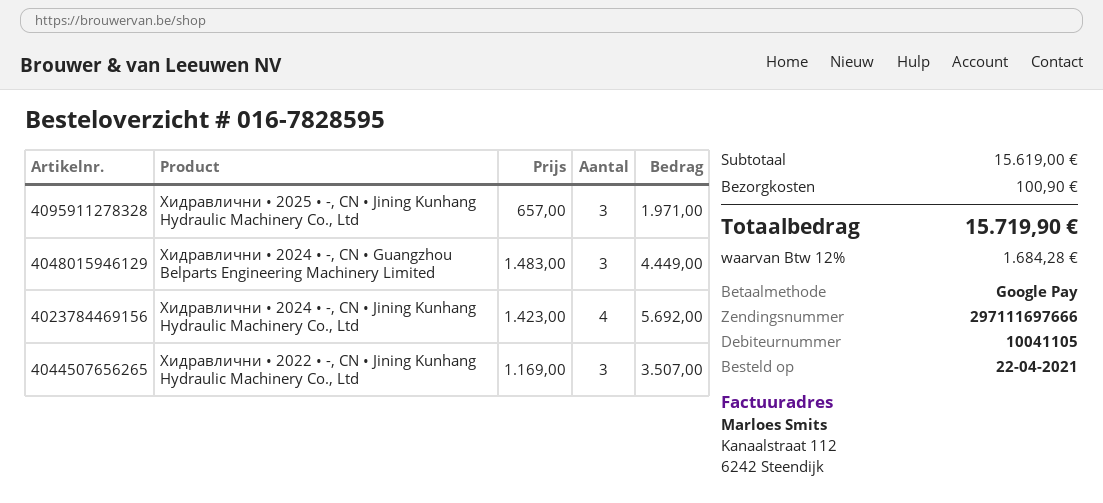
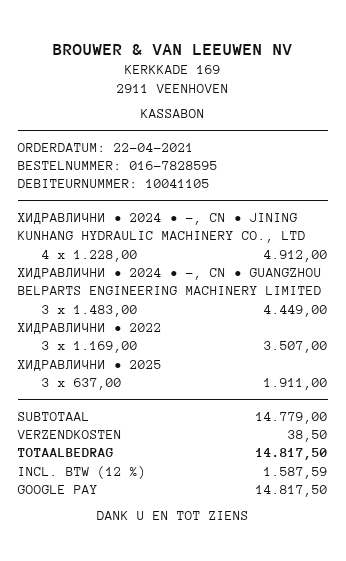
Хидравлични • 2025 • -, CN • Jining Kunhang Hydraulic Machinery Co., Ltd: 3 x 657.00 = 1971.00 -> 3 x 637.00 = 1911.00
Хидравлични • 2024 • -, CN • Jining Kunhang Hydraulic Machinery Co., Ltd: 4 x 1423.00 = 5692.00 -> 4 x 1228.00 = 4912.00
subtotal: 15619.00 -> 14779.00
shipping: 100.90 -> 38.50
tax: 12% = 1684.28 -> 12% = 1587.59
total: 15719.90 -> 14817.50

